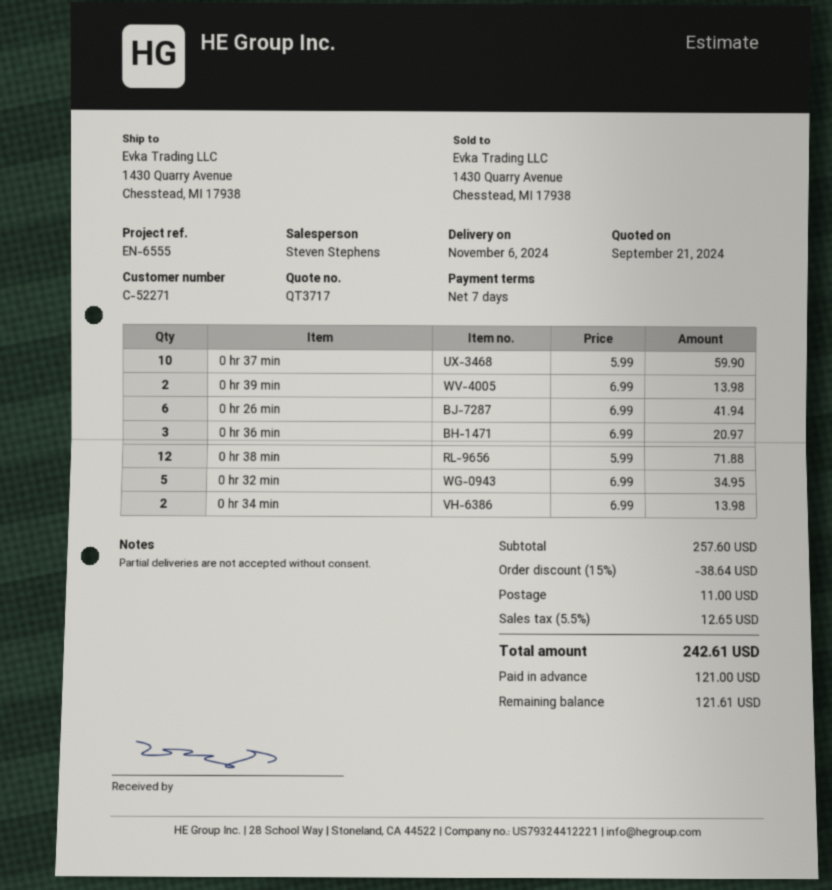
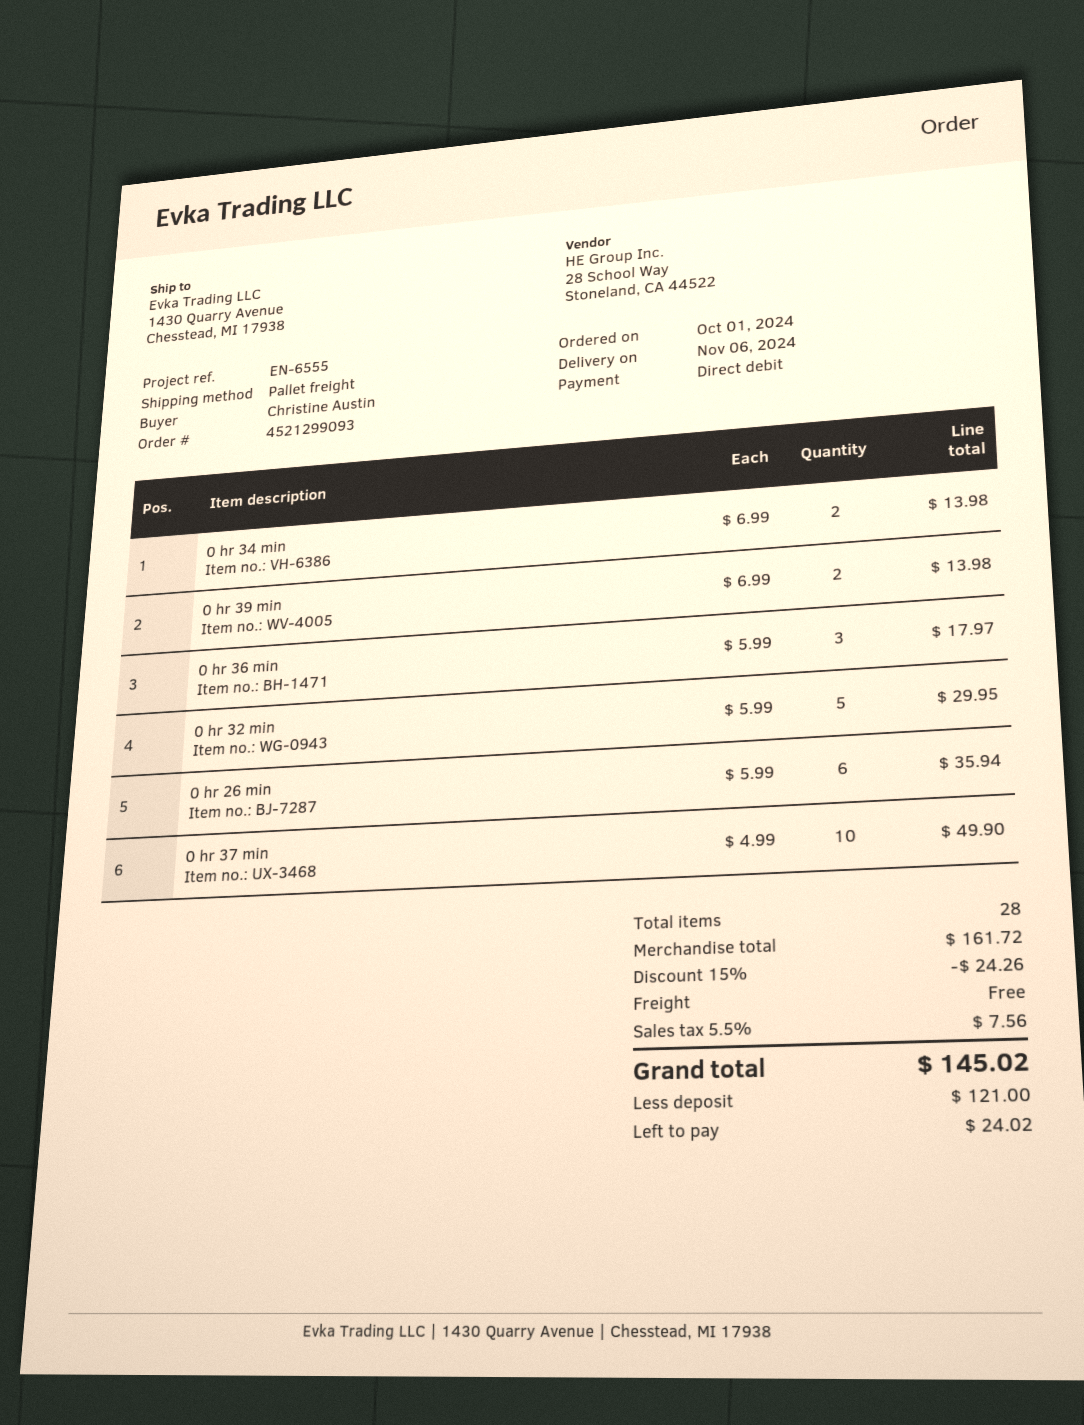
0 hr 37 min: 10 x 5.99 = 59.90 -> 10 x 4.99 = 49.90
0 hr 26 min: 6 x 6.99 = 41.94 -> 6 x 5.99 = 35.94
0 hr 36 min: 3 x 6.99 = 20.97 -> 3 x 5.99 = 17.97
0 hr 38 min: 12 x 5.99 = 71.88 -> none
0 hr 32 min: 5 x 6.99 = 34.95 -> 5 x 5.99 = 29.95
subtotal: 257.60 -> 161.72
discount: 15% = 38.64 -> 15% = 24.26
shipping: 11.00 -> 0.00
tax: 5.5% = 12.65 -> 5.5% = 7.56
total: 242.61 -> 145.02
balance: 121.61 -> 24.02

